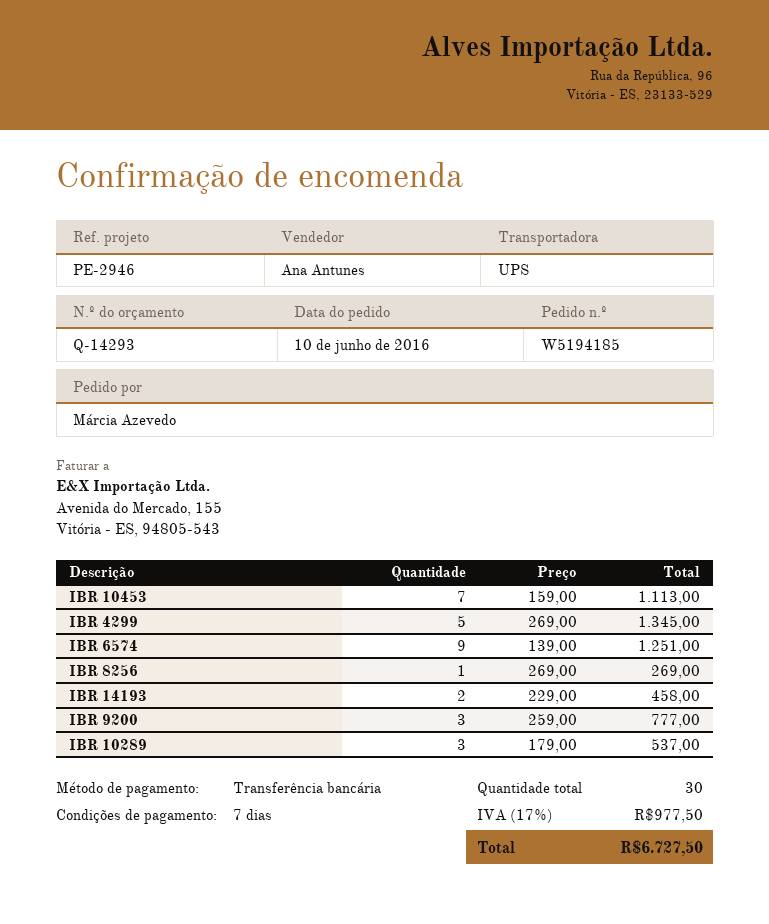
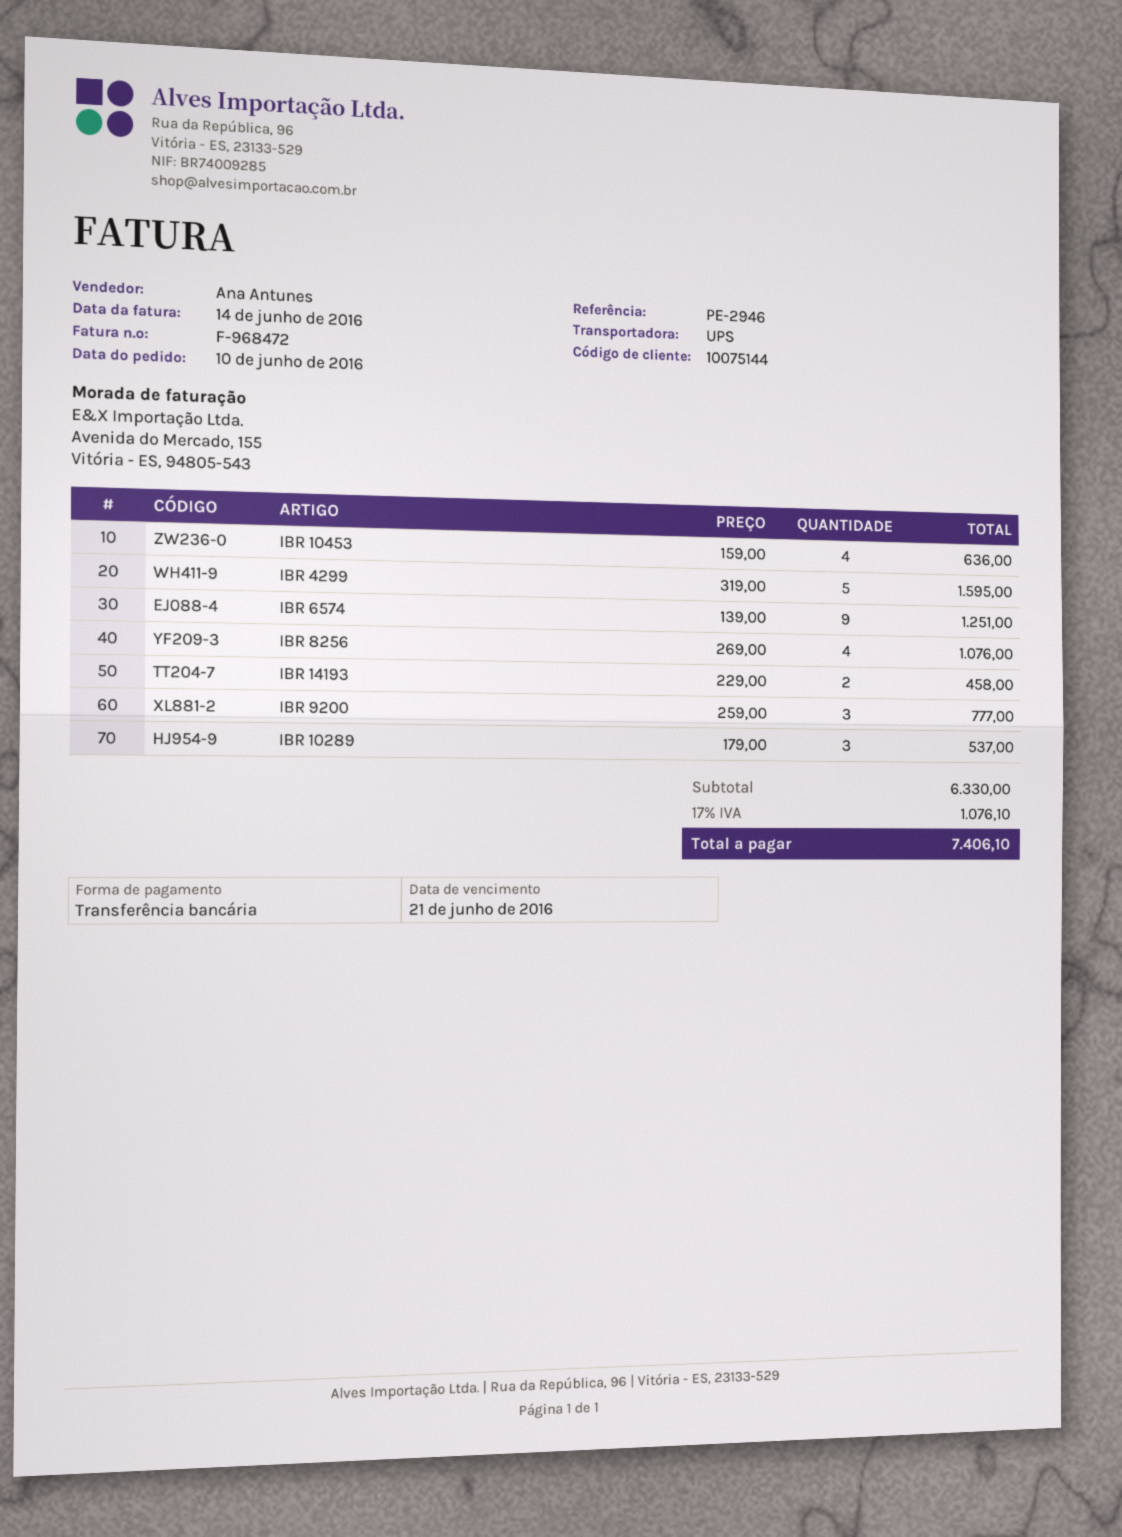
IBR 10453: 7 x 159.00 = 1113.00 -> 4 x 159.00 = 636.00
IBR 4299: 5 x 269.00 = 1345.00 -> 5 x 319.00 = 1595.00
IBR 8256: 1 x 269.00 = 269.00 -> 4 x 269.00 = 1076.00
tax: 17% = 977.50 -> 17% = 1076.10
total: 6727.50 -> 7406.10

